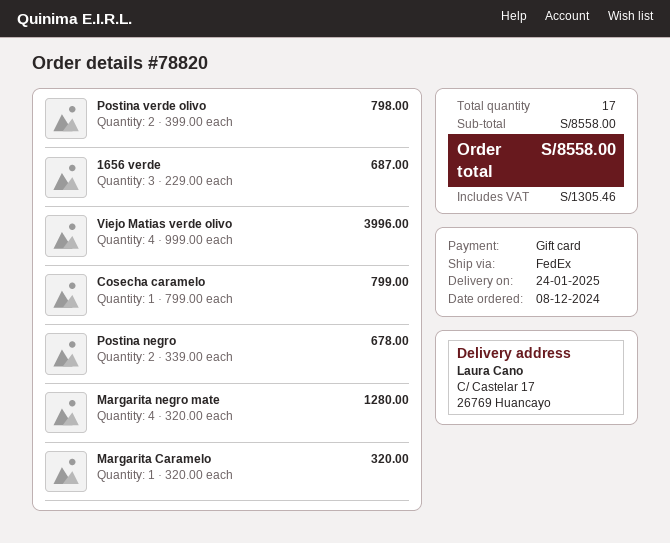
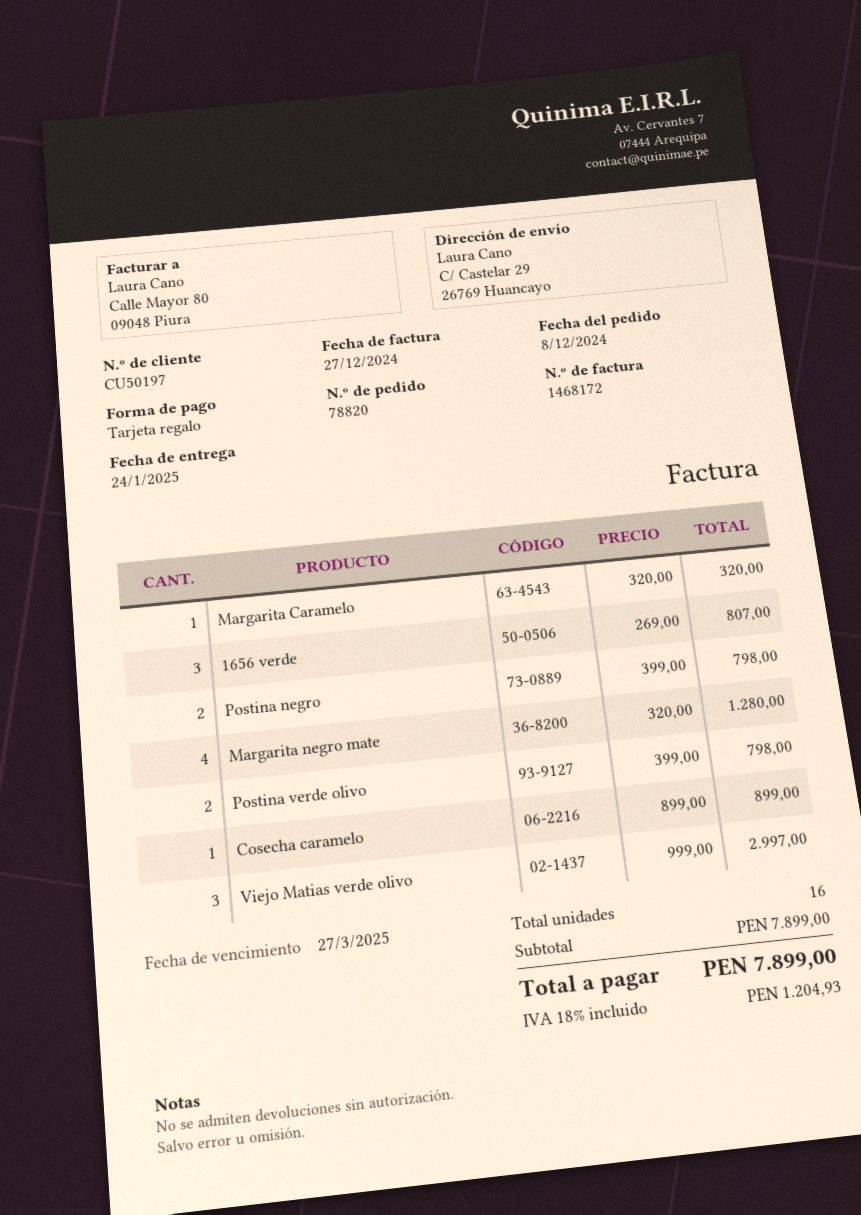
ship to: C/ Castelar 17, 26769 Huancayo -> C/ Castelar 29, 26769 Huancayo
1656 verde: 3 x 229.00 = 687.00 -> 3 x 269.00 = 807.00
Viejo Matias verde olivo: 4 x 999.00 = 3996.00 -> 3 x 999.00 = 2997.00
Cosecha caramelo: 1 x 799.00 = 799.00 -> 1 x 899.00 = 899.00
Postina negro: 2 x 339.00 = 678.00 -> 2 x 399.00 = 798.00
total quantity: 17 -> 16
subtotal: 8558.00 -> 7899.00
tax: 1305.46 -> 1204.93
total: 8558.00 -> 7899.00

